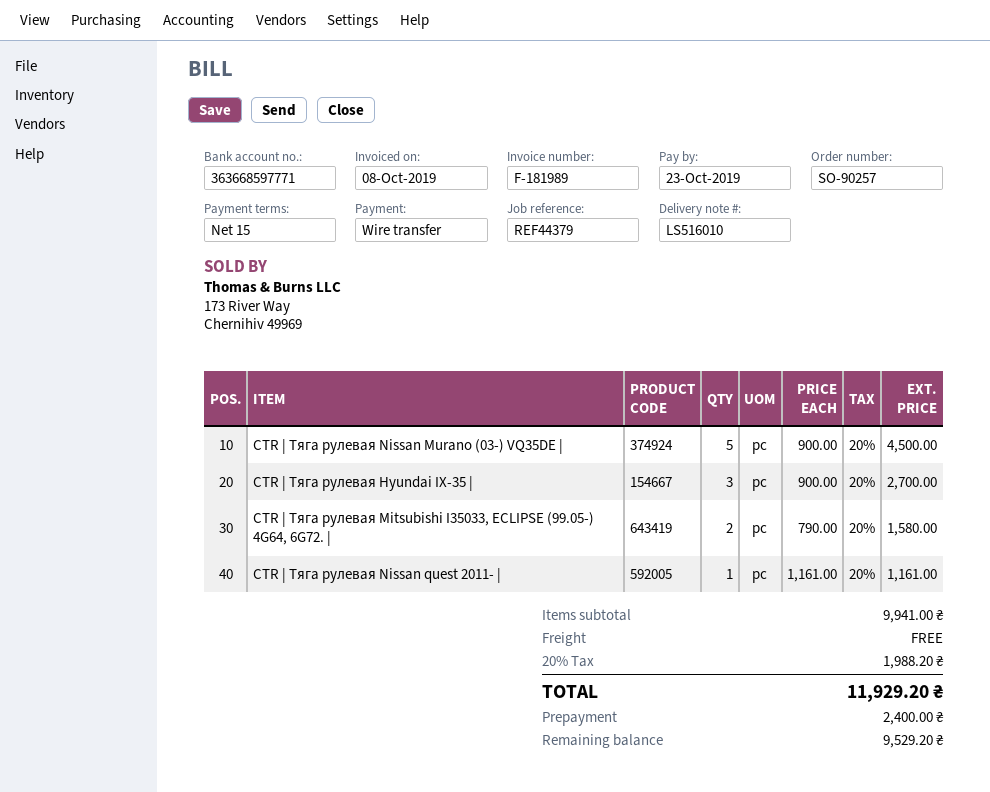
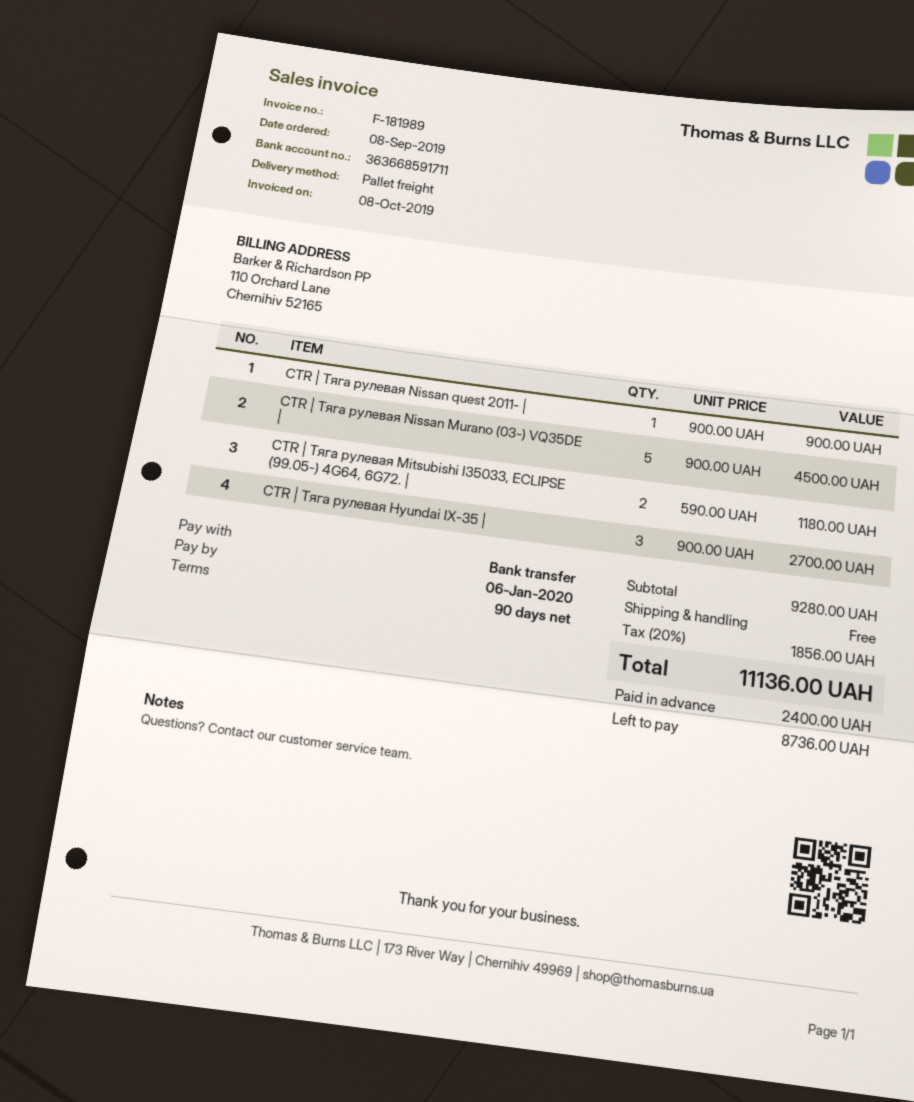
payment terms: 15 days -> 90 days
due date: 2019-10-23 -> 2020-01-06
bank account: 363668597771 -> 363668591711
CTR | Тяга рулевая Mitsubishi I35033, ECLIPSE (99.05-) 4G64, 6G72. |: 2 x 790.00 = 1580.00 -> 2 x 590.00 = 1180.00
CTR | Тяга рулевая Nissan quest 2011- |: 1 x 1161.00 = 1161.00 -> 1 x 900.00 = 900.00
subtotal: 9941.00 -> 9280.00
tax: 20% = 1988.20 -> 20% = 1856.00
total: 11929.20 -> 11136.00
balance: 9529.20 -> 8736.00

